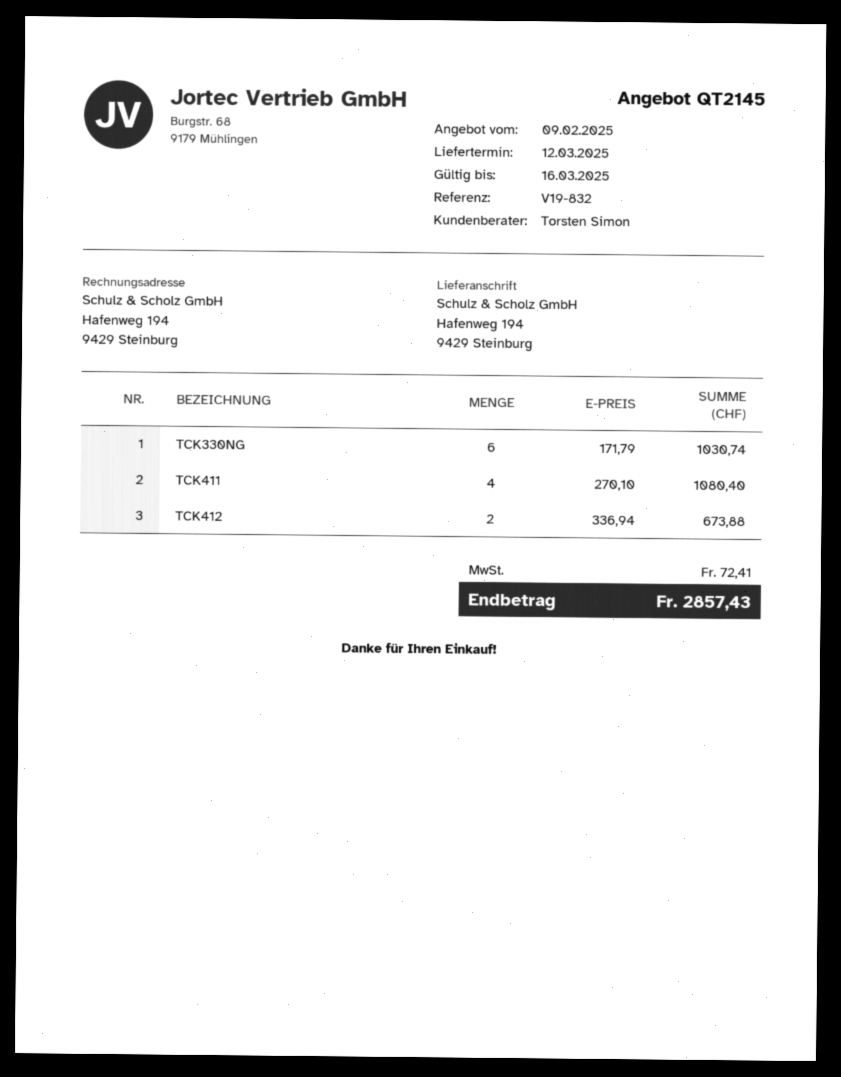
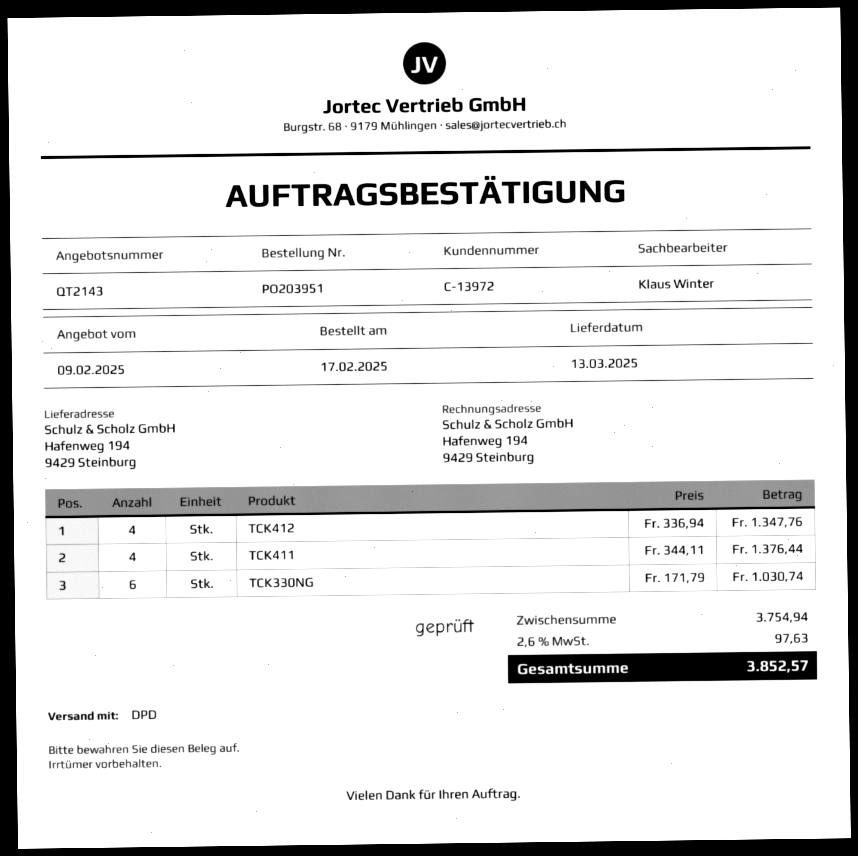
quote number: QT2145 -> QT2143
delivery date: 2025-03-12 -> 2025-03-13
sales rep: Torsten Simon -> Klaus Winter
TCK411: 4 x 270.10 = 1080.40 -> 4 x 344.11 = 1376.44
TCK412: 2 x 336.94 = 673.88 -> 4 x 336.94 = 1347.76
tax: 72.41 -> 97.63
total: 2857.43 -> 3852.57

